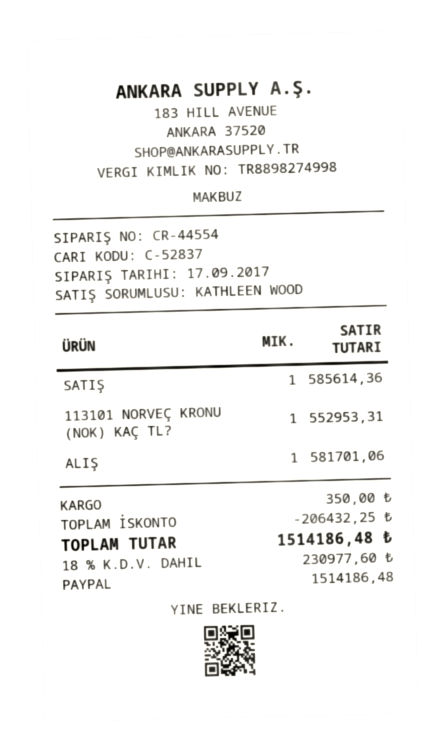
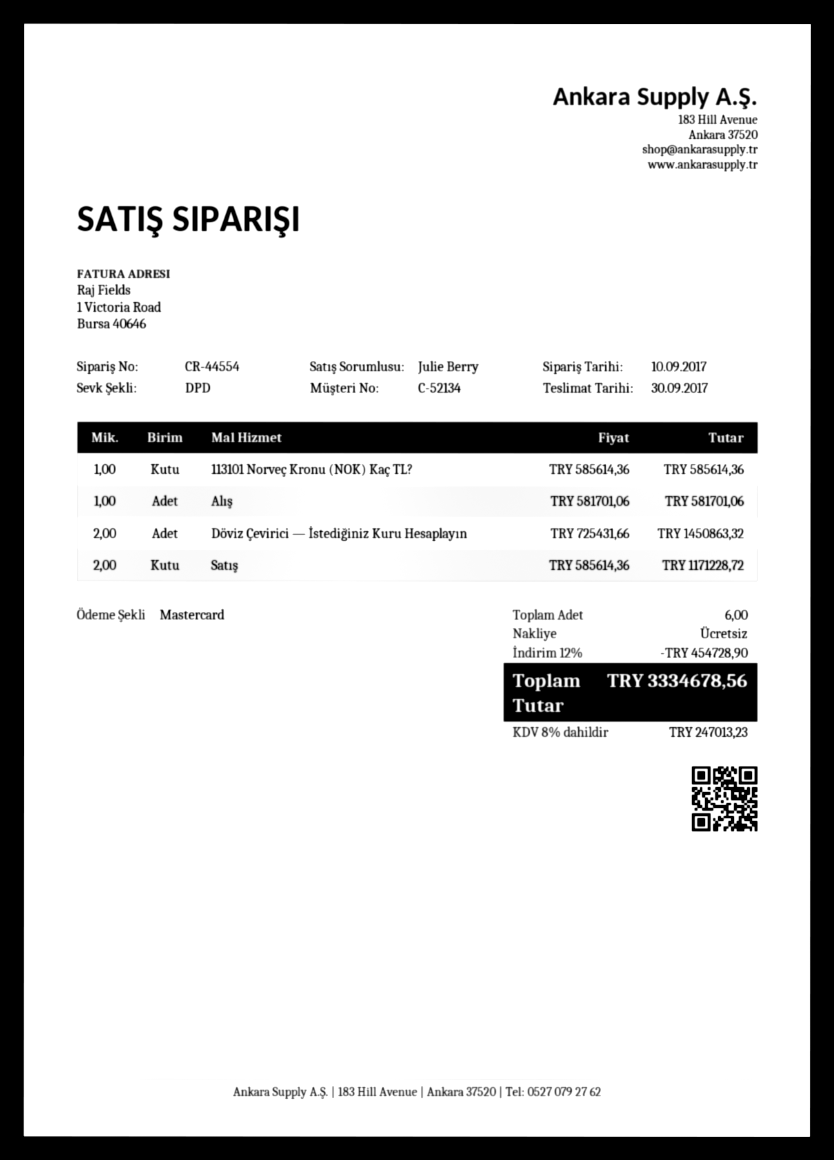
order date: 2017-09-17 -> 2017-09-10
customer number: C-52837 -> C-52134
sales rep: KATHLEEN WOOD -> Julie Berry
payment method: PayPal -> Mastercard
SATIŞ: 1 for 585614.36 -> 2 for 1171228.72
113101 NORVEÇ KRONU (NOK) KAÇ TL?: 1 for 552953.31 -> 1 for 585614.36
Döviz Çevirici — İstediğiniz Kuru Hesaplayın: none -> 2 for 1450863.32
discount: 206432.25 -> 454728.90
shipping: 350.00 -> 0.00
tax: 18% = 230977.60 -> 8% = 247013.23
total: 1514186.48 -> 3334678.56

